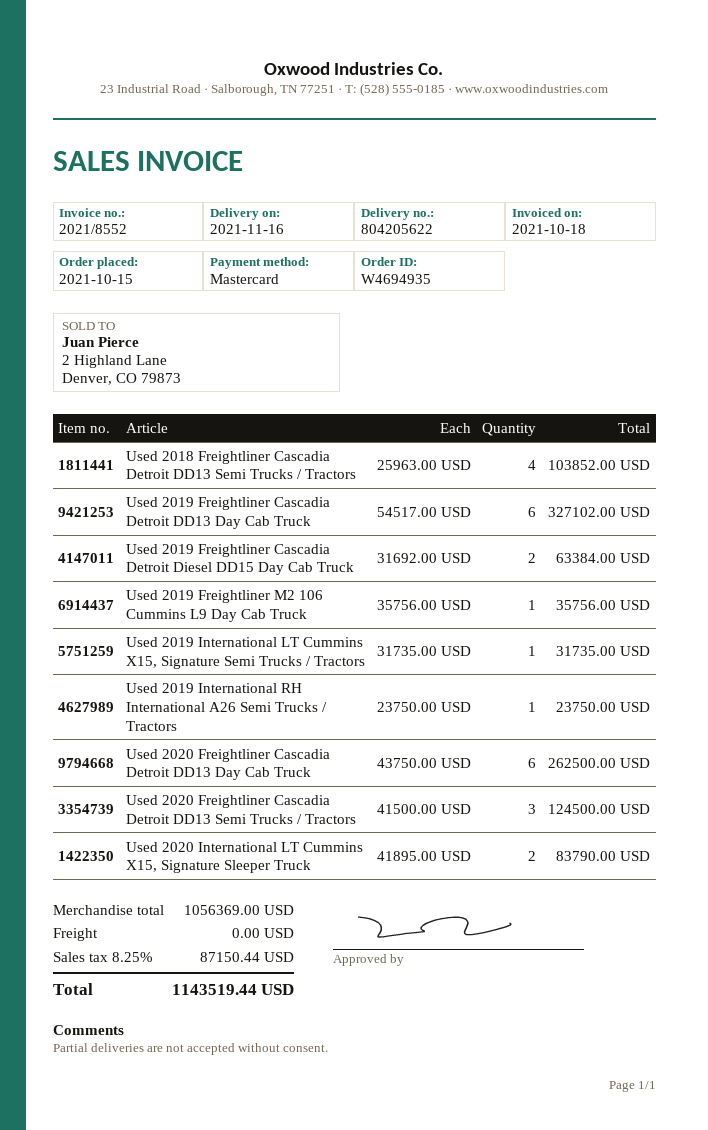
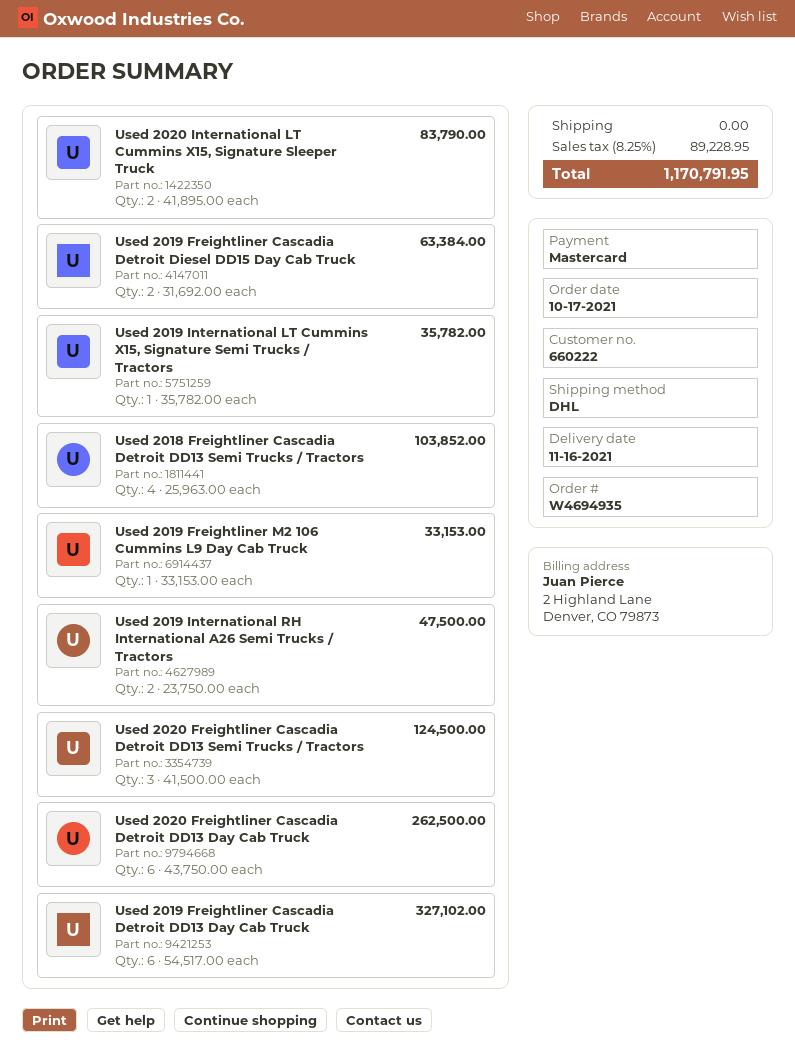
order date: 2021-10-15 -> 2021-10-17
Used 2019 Freightliner M2 106 Cummins L9 Day Cab Truck: 1 x 35756.00 = 35756.00 -> 1 x 33153.00 = 33153.00
Used 2019 International LT Cummins X15, Signature Semi Trucks / Tractors: 1 x 31735.00 = 31735.00 -> 1 x 35782.00 = 35782.00
Used 2019 International RH International A26 Semi Trucks / Tractors: 1 x 23750.00 = 23750.00 -> 2 x 23750.00 = 47500.00
tax: 8.25% = 87150.44 -> 8.25% = 89228.95
total: 1143519.44 -> 1170791.95

